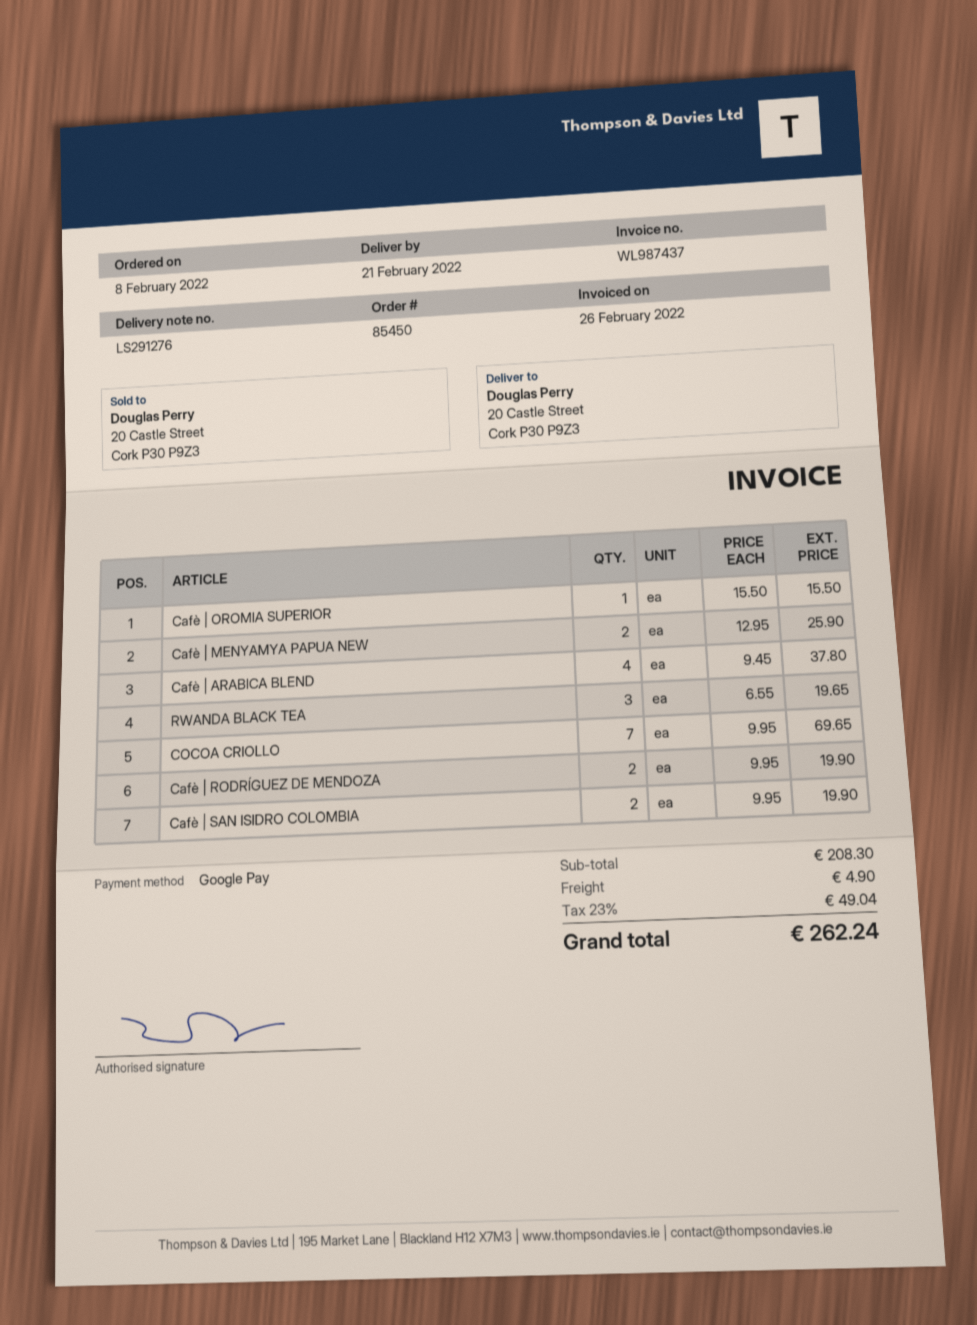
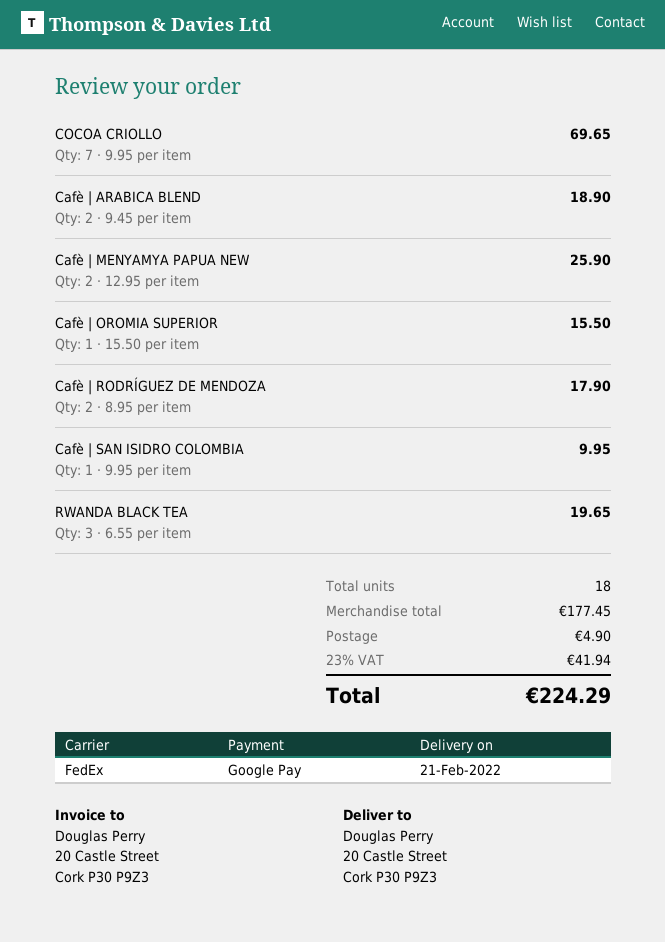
Cafè | ARABICA BLEND: 4 x 9.45 = 37.80 -> 2 x 9.45 = 18.90
Cafè | RODRÍGUEZ DE MENDOZA: 2 x 9.95 = 19.90 -> 2 x 8.95 = 17.90
Cafè | SAN ISIDRO COLOMBIA: 2 x 9.95 = 19.90 -> 1 x 9.95 = 9.95
subtotal: 208.30 -> 177.45
tax: 23% = 49.04 -> 23% = 41.94
total: 262.24 -> 224.29

